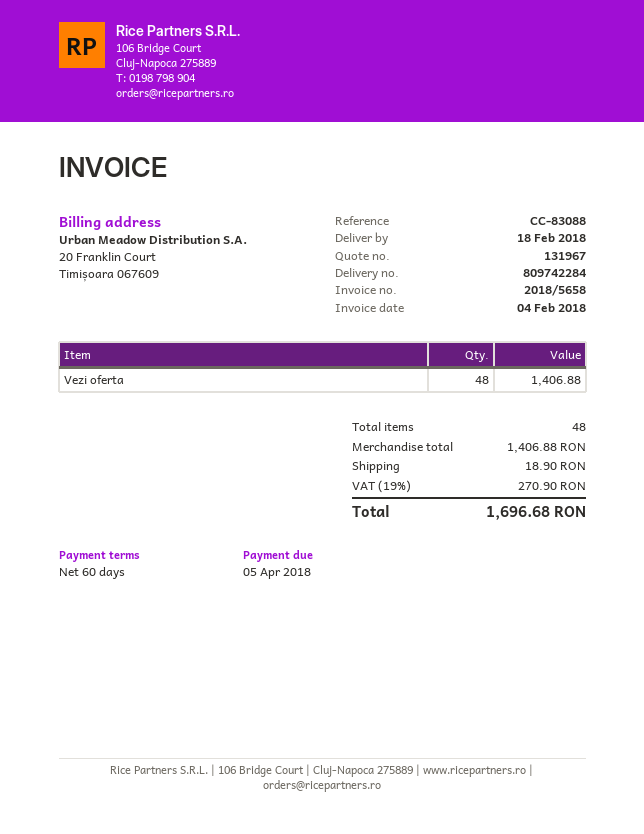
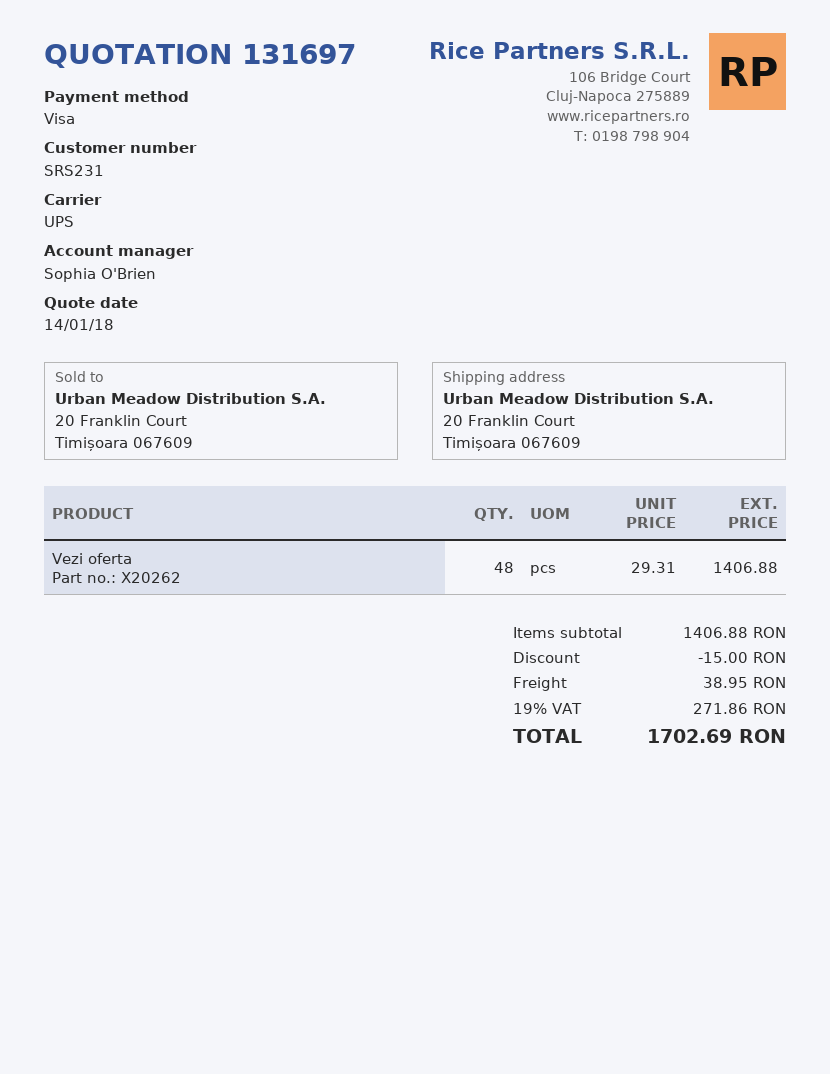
quote number: 131967 -> 131697
discount: none -> 15.00
shipping: 18.90 -> 38.95
tax: 19% = 270.90 -> 19% = 271.86
total: 1696.68 -> 1702.69

